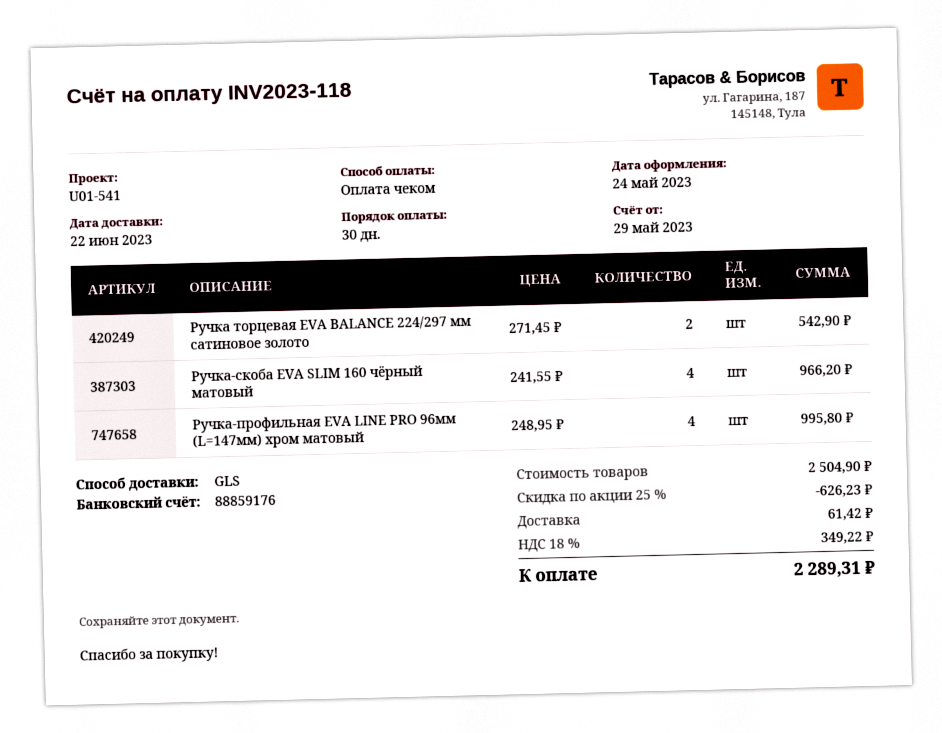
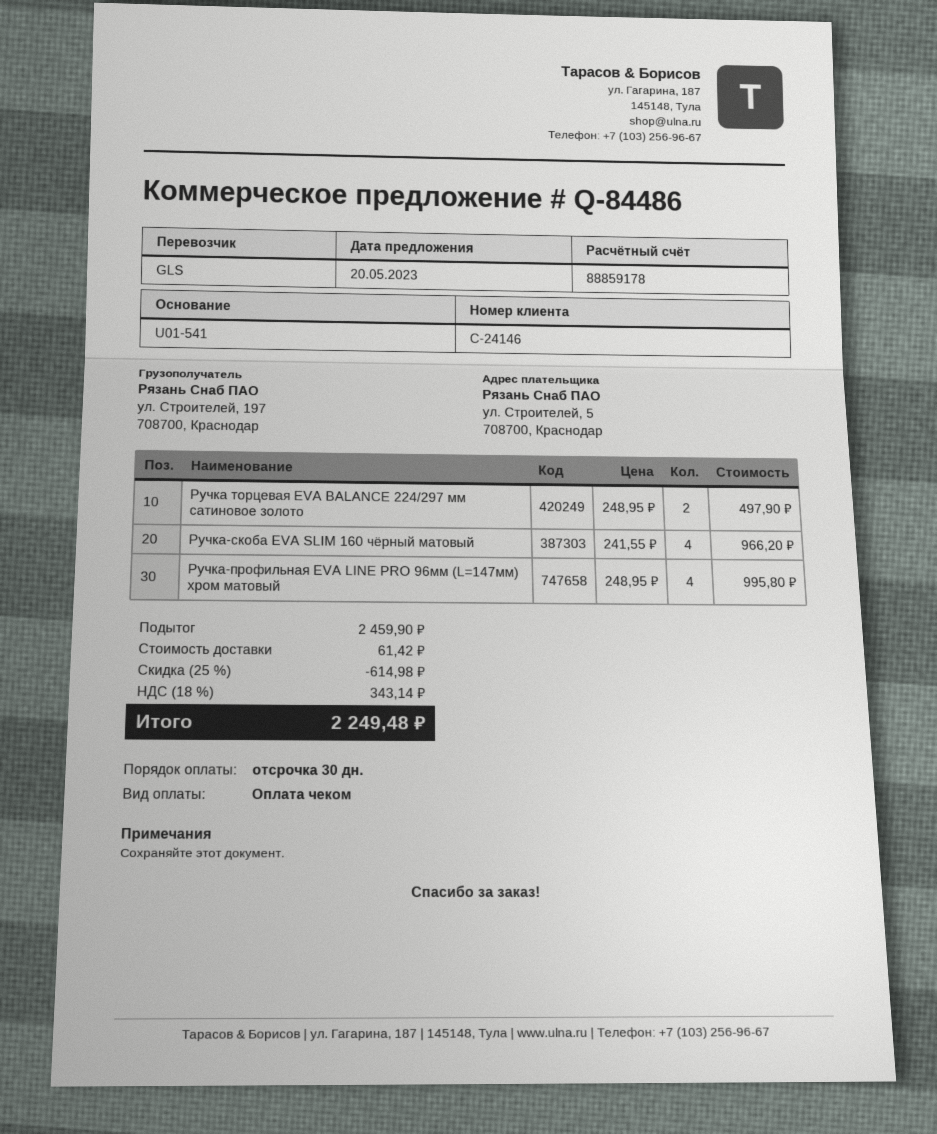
bank account: 88859176 -> 88859178
Ручка торцевая EVA BALANCE 224/297 мм сатиновое золото: 2 x 271.45 = 542.90 -> 2 x 248.95 = 497.90
subtotal: 2504.90 -> 2459.90
discount: 25% = 626.23 -> 25% = 614.98
tax: 18% = 349.22 -> 18% = 343.14
total: 2289.31 -> 2249.48

